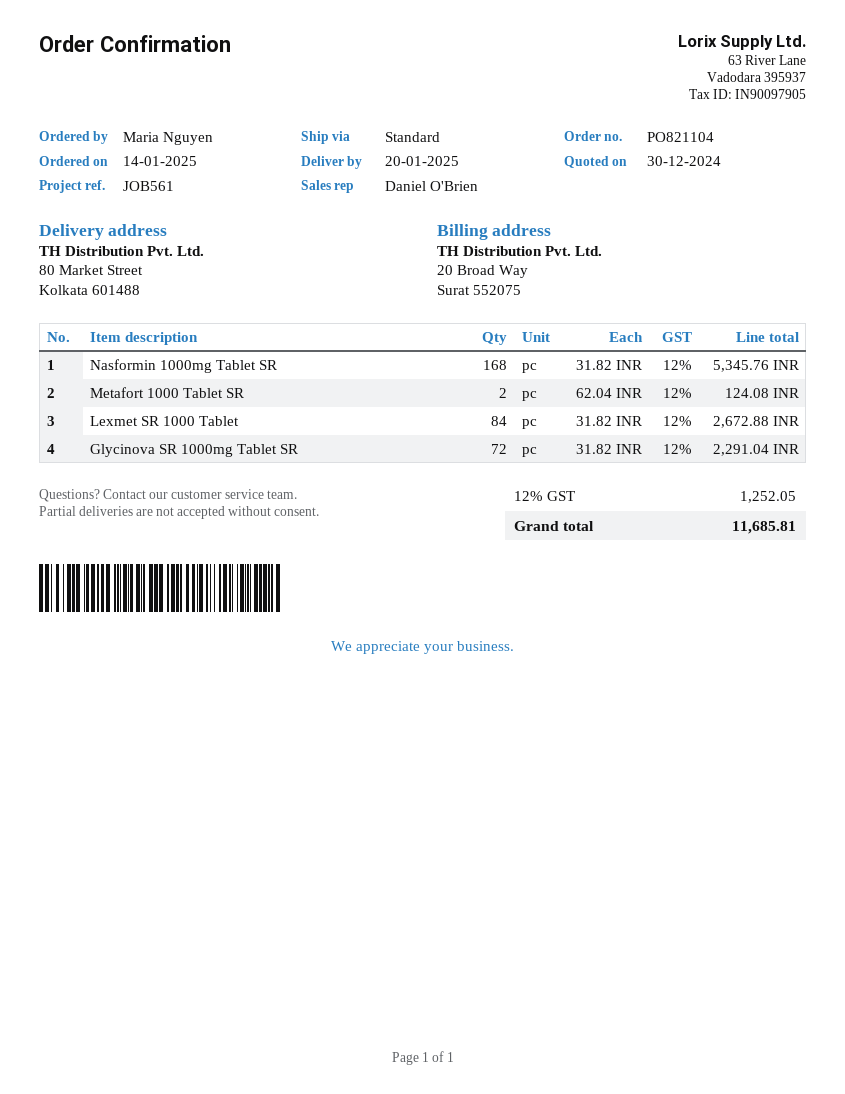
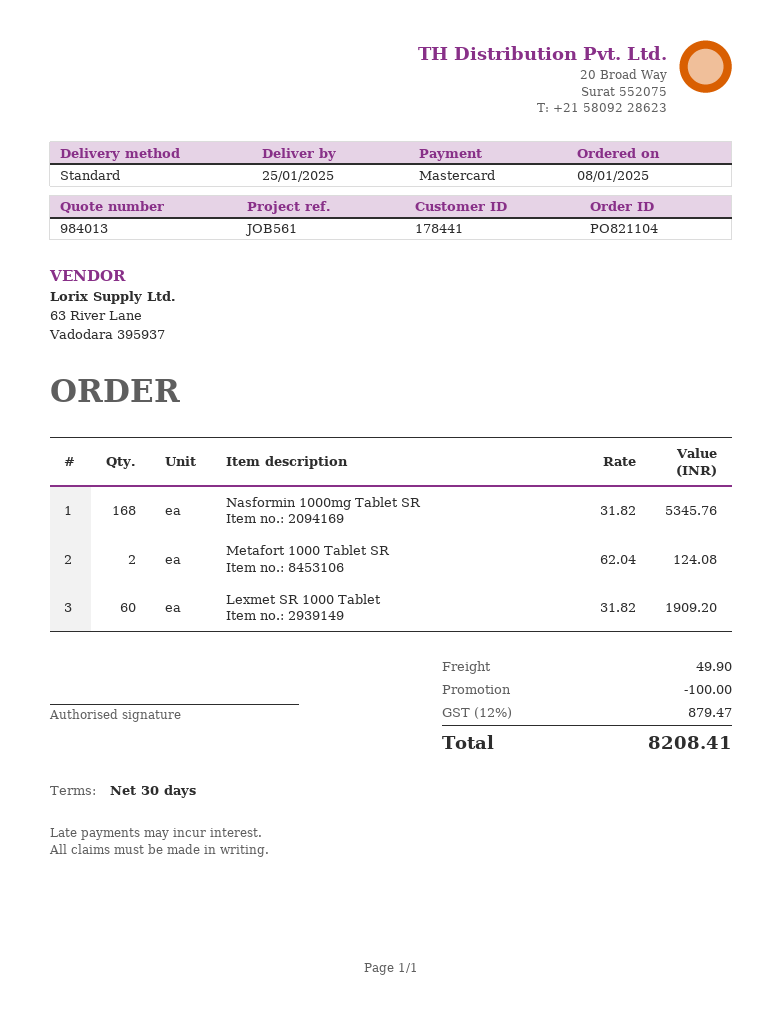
order date: 2025-01-14 -> 2025-01-08
delivery date: 2025-01-20 -> 2025-01-25
Lexmet SR 1000 Tablet: 84 x 31.82 = 2672.88 -> 60 x 31.82 = 1909.20
Glycinova SR 1000mg Tablet SR: 72 x 31.82 = 2291.04 -> none
discount: none -> 100.00
shipping: none -> 49.90
tax: 12% = 1252.05 -> 12% = 879.47
total: 11685.81 -> 8208.41

